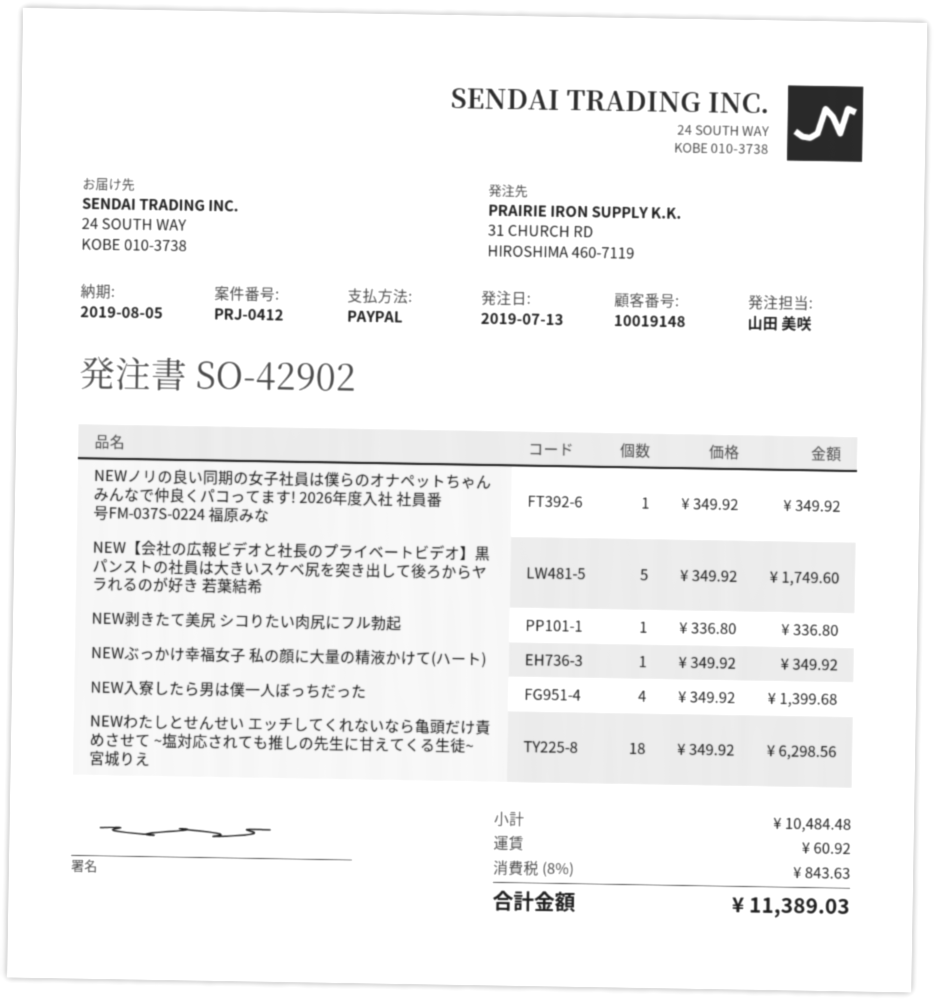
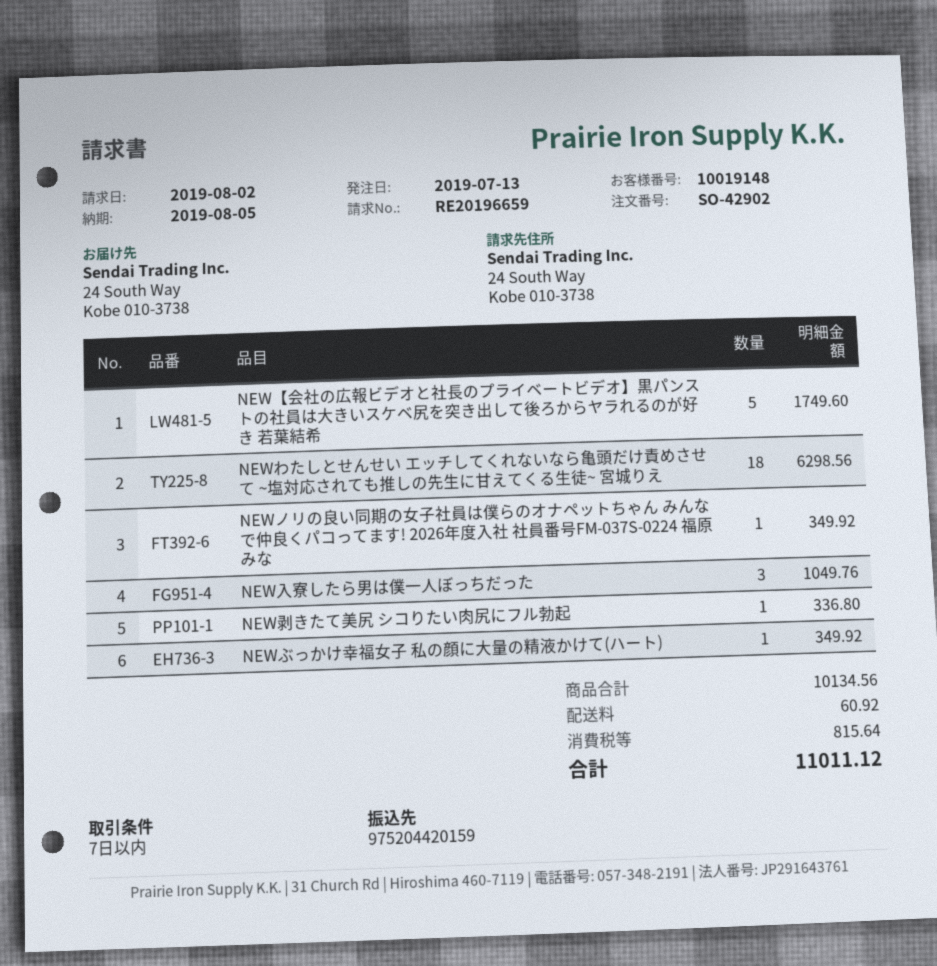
NEW入寮したら男は僕一人ぼっちだった: 4 for 1399.68 -> 3 for 1049.76
subtotal: 10484.48 -> 10134.56
tax: 843.63 -> 815.64
total: 11389.03 -> 11011.12

